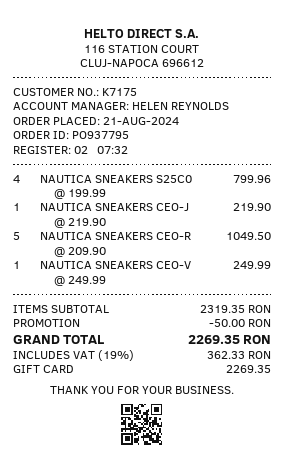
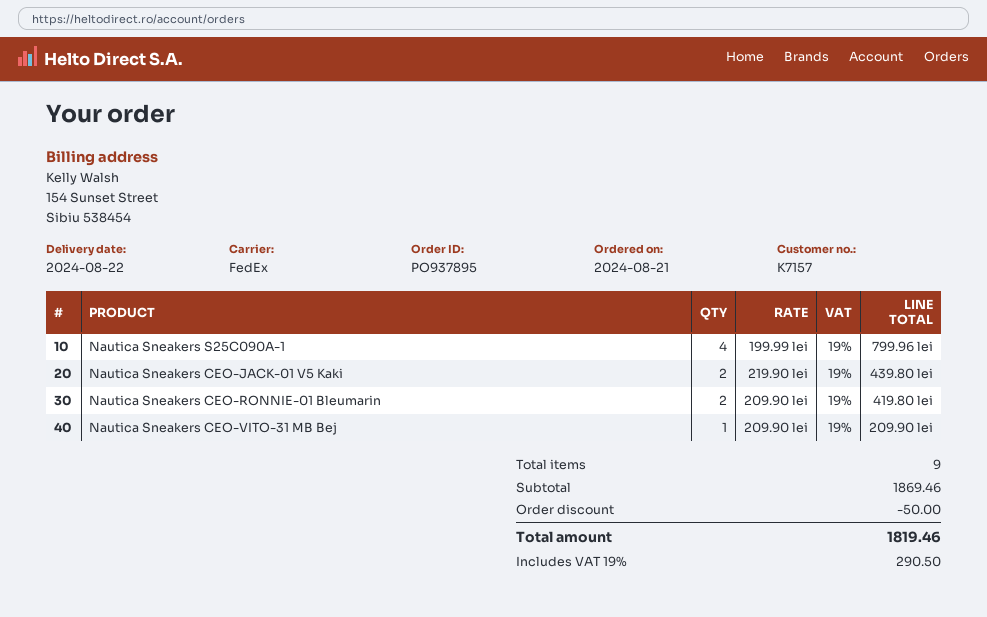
order number: PO937795 -> PO937895
customer number: K7175 -> K7157
NAUTICA SNEAKERS CEO-J: 1 x 219.90 = 219.90 -> 2 x 219.90 = 439.80
NAUTICA SNEAKERS CEO-R: 5 x 209.90 = 1049.50 -> 2 x 209.90 = 419.80
NAUTICA SNEAKERS CEO-V: 1 x 249.99 = 249.99 -> 1 x 209.90 = 209.90
subtotal: 2319.35 -> 1869.46
tax: 19% = 362.33 -> 19% = 290.50
total: 2269.35 -> 1819.46

